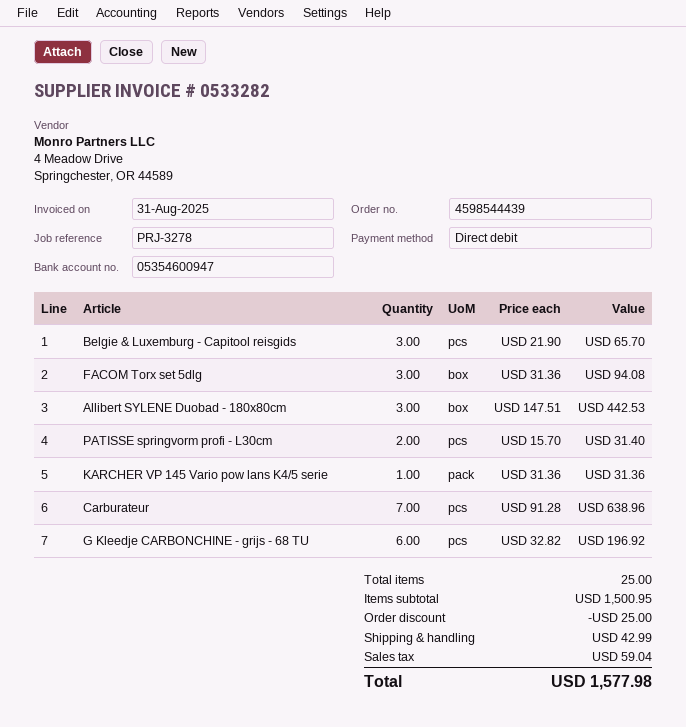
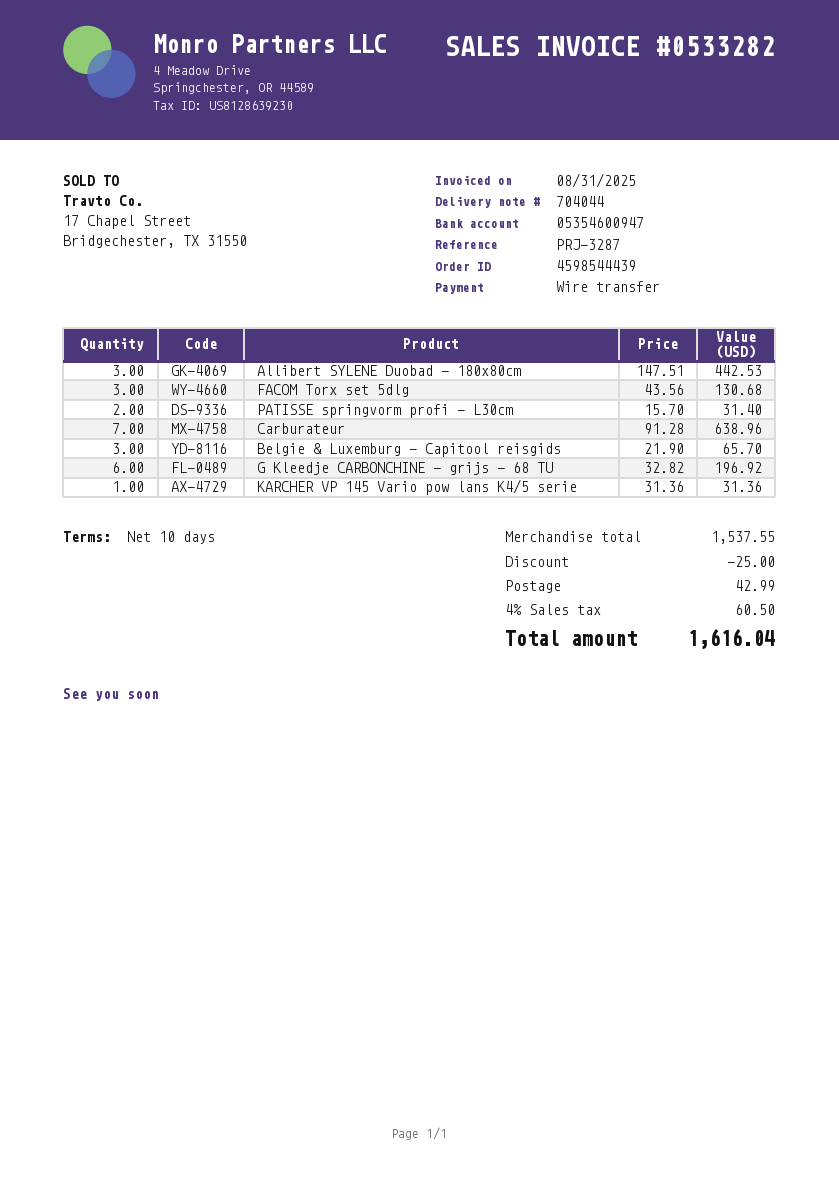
reference: PRJ-3278 -> PRJ-3287
payment method: direct debit -> bank transfer
FACOM Torx set 5dlg: 3 x 31.36 = 94.08 -> 3 x 43.56 = 130.68
subtotal: 1500.95 -> 1537.55
tax: 59.04 -> 60.50
total: 1577.98 -> 1616.04

